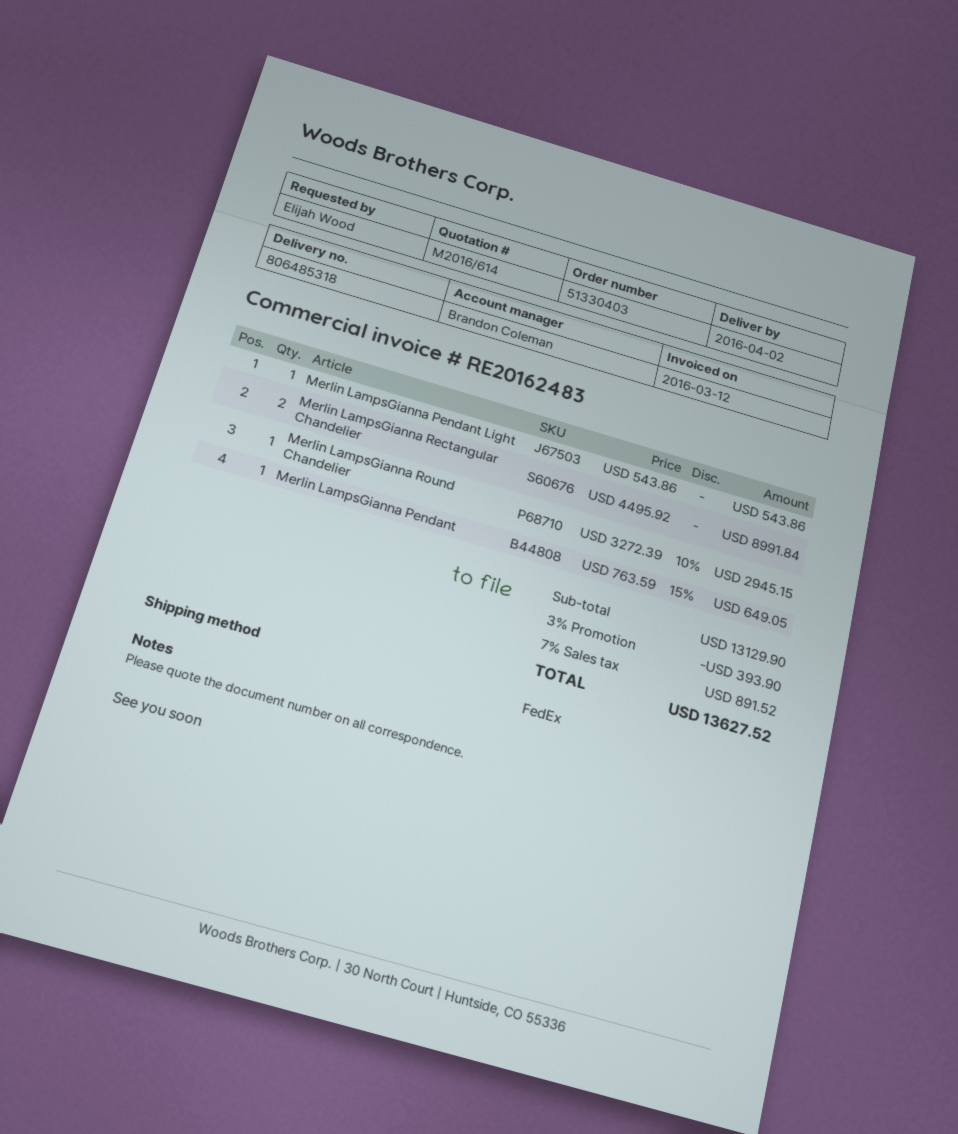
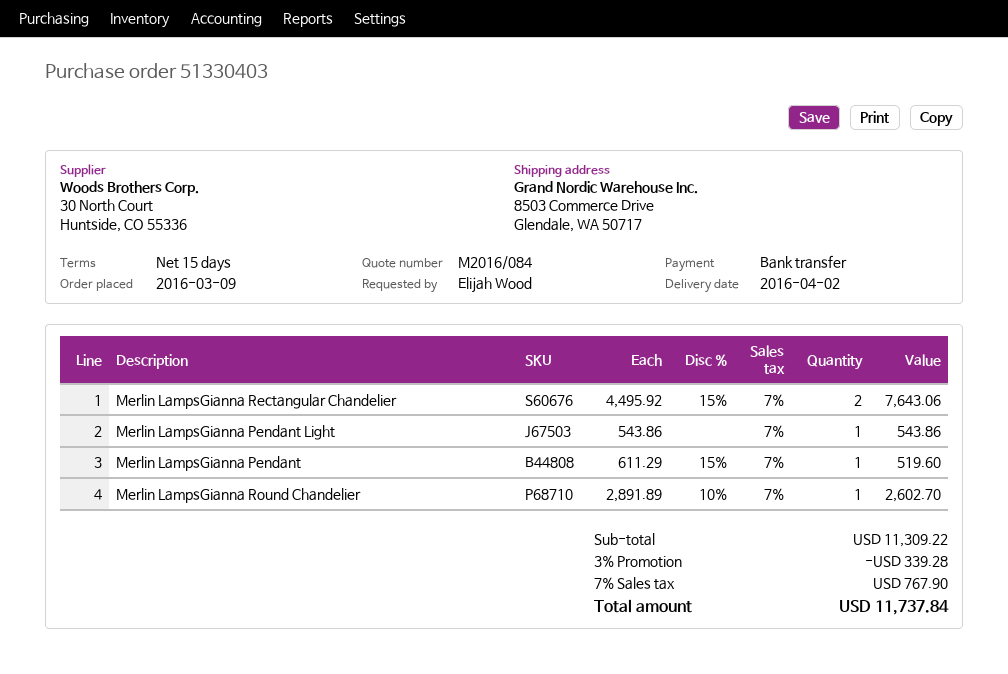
quote number: M2016/614 -> M2016/084
Merlin LampsGianna Rectangular Chandelier: 2 x 4495.92 = 8991.84 -> 2 x 4495.92 - 15% = 7643.06
Merlin LampsGianna Round Chandelier: 1 x 3272.39 - 10% = 2945.15 -> 1 x 2891.89 - 10% = 2602.70
Merlin LampsGianna Pendant: 1 x 763.59 - 15% = 649.05 -> 1 x 611.29 - 15% = 519.60
subtotal: 13129.90 -> 11309.22
discount: 3% = 393.90 -> 3% = 339.28
tax: 7% = 891.52 -> 7% = 767.90
total: 13627.52 -> 11737.84

